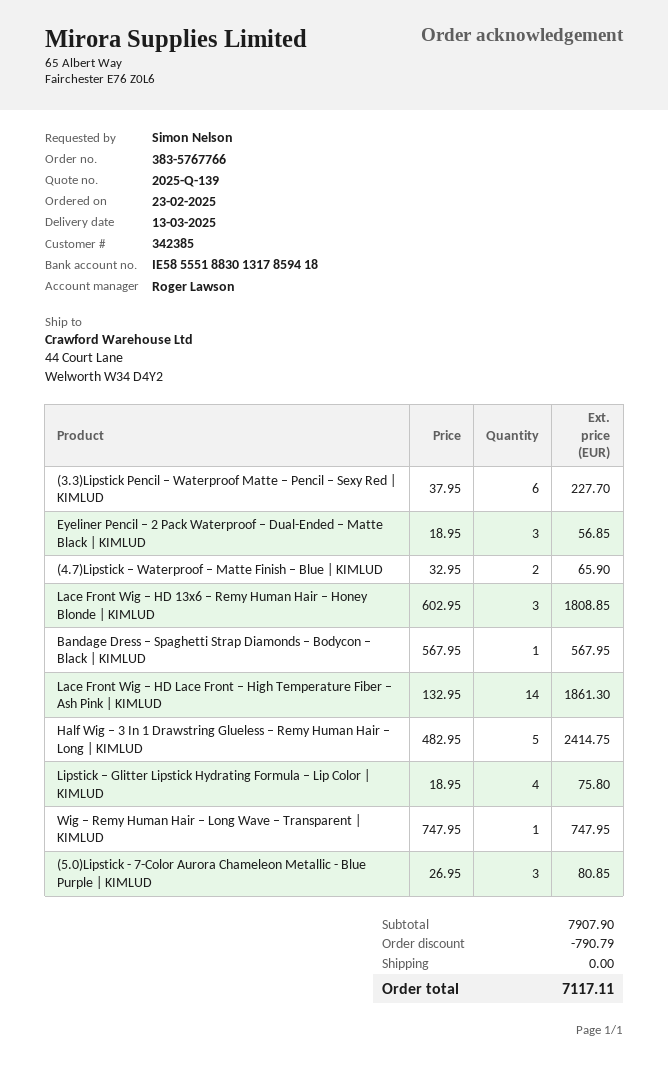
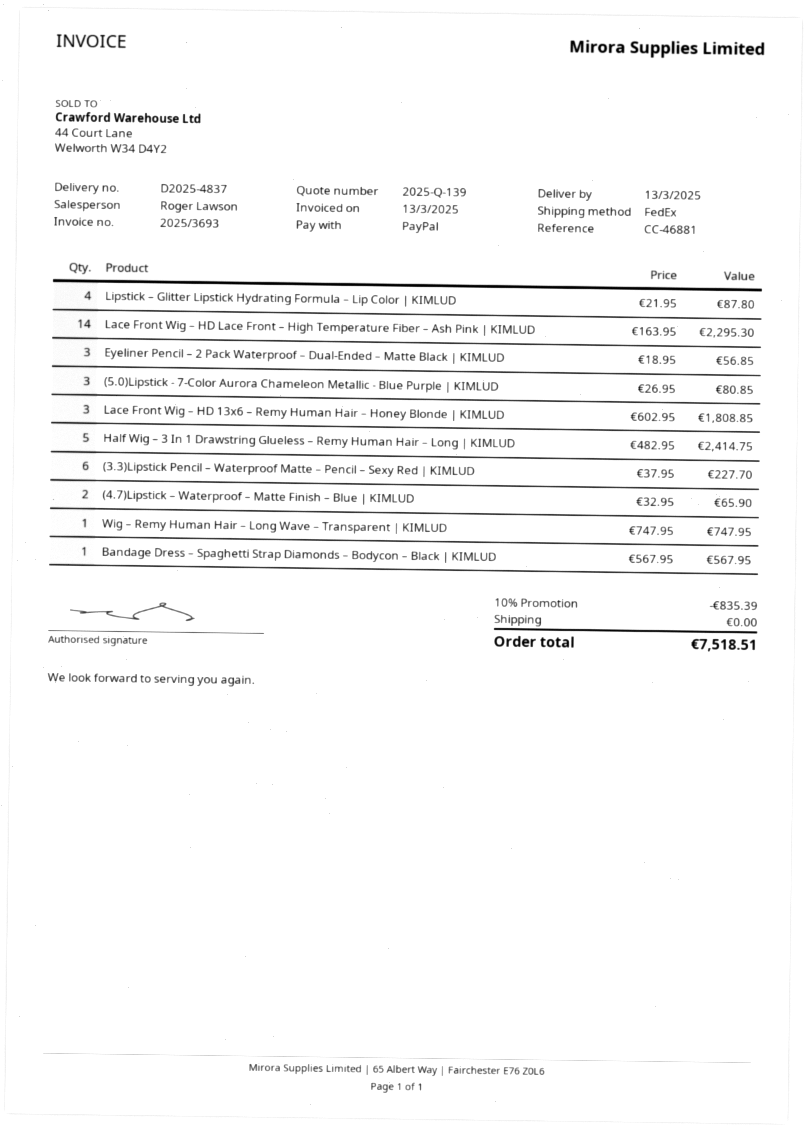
Lace Front Wig – HD Lace Front – High Temperature Fiber – Ash Pink | KIMLUD: 14 x 132.95 = 1861.30 -> 14 x 163.95 = 2295.30
Lipstick – Glitter Lipstick Hydrating Formula – Lip Color | KIMLUD: 4 x 18.95 = 75.80 -> 4 x 21.95 = 87.80
discount: 790.79 -> 835.39
total: 7117.11 -> 7518.51

